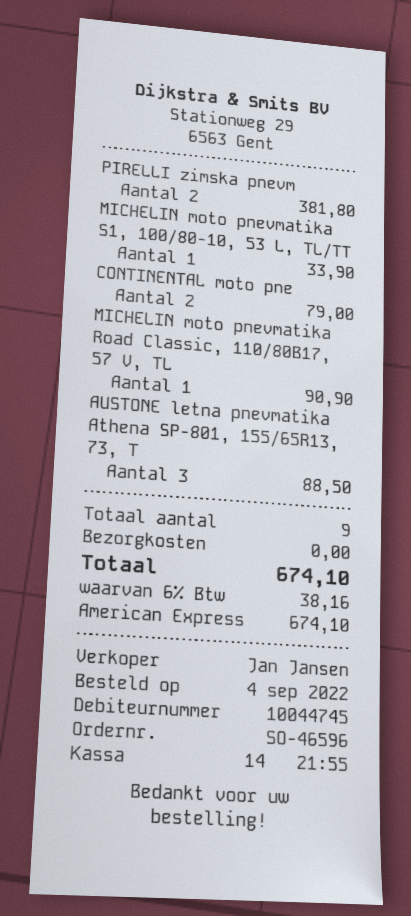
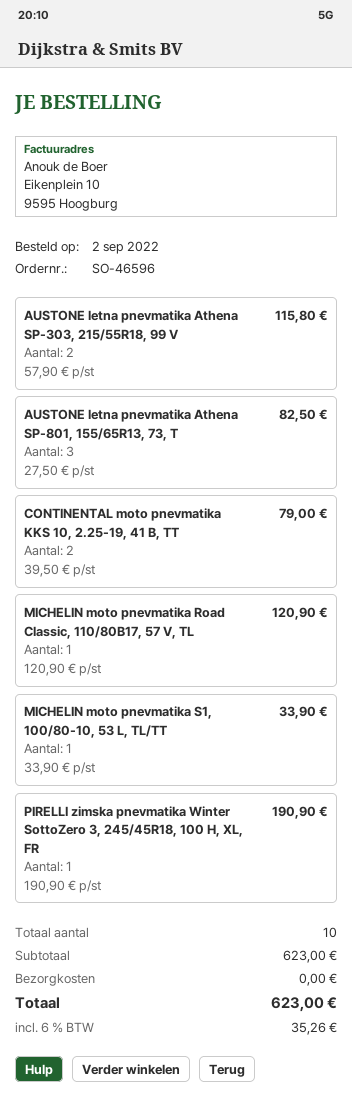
order date: 2022-09-04 -> 2022-09-02
PIRELLI zimska pnevm: 2 for 381.80 -> 1 for 190.90
MICHELIN moto pnevmatika Road Classic, 110/80B17, 57 V, TL: 1 for 90.90 -> 1 for 120.90
AUSTONE letna pnevmatika Athena SP-801, 155/65R13, 73, T: 3 for 88.50 -> 3 for 82.50
AUSTONE letna pnevmatika Athena SP-303, 215/55R18, 99 V: none -> 2 for 115.80
total quantity: 9 -> 10
tax: 6% = 38.16 -> 6% = 35.26
total: 674.10 -> 623.00

